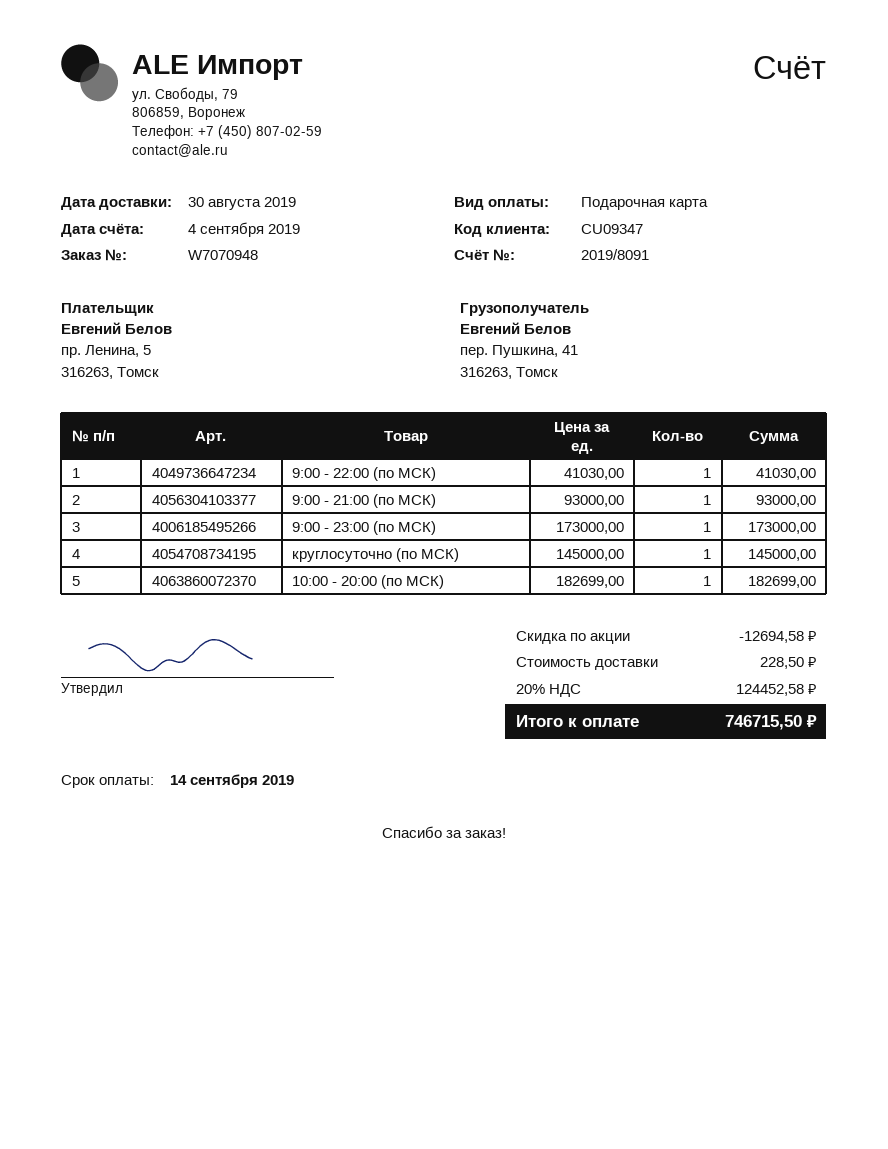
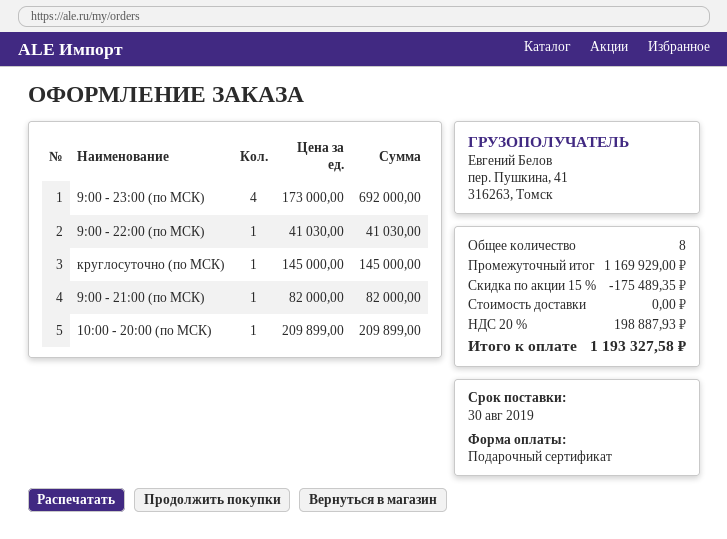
9:00 - 21:00 (по МСК): 1 x 93000.00 = 93000.00 -> 1 x 82000.00 = 82000.00
9:00 - 23:00 (по МСК): 1 x 173000.00 = 173000.00 -> 4 x 173000.00 = 692000.00
10:00 - 20:00 (по МСК): 1 x 182699.00 = 182699.00 -> 1 x 209899.00 = 209899.00
discount: 12694.58 -> 175489.35
shipping: 228.50 -> 0.00
tax: 20% = 124452.58 -> 20% = 198887.93
total: 746715.50 -> 1193327.58

